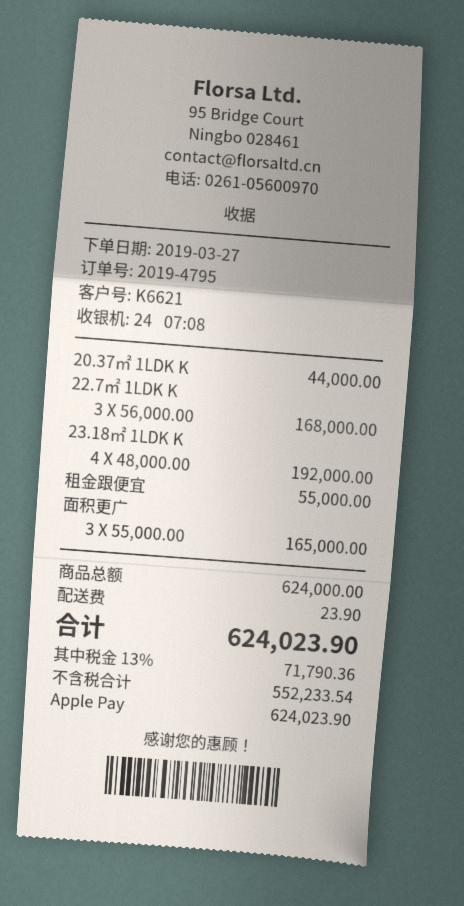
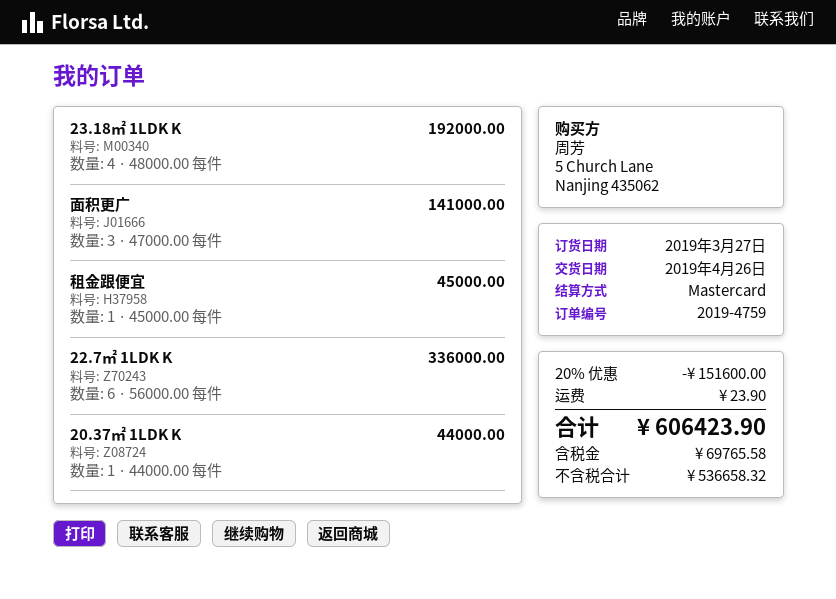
order number: 2019-4795 -> 2019-4759
payment method: Apple Pay -> Mastercard
22.7㎡ 1LDK K: 3 x 56000.00 = 168000.00 -> 6 x 56000.00 = 336000.00
租金跟便宜: 1 x 55000.00 = 55000.00 -> 1 x 45000.00 = 45000.00
面积更广: 3 x 55000.00 = 165000.00 -> 3 x 47000.00 = 141000.00
discount: none -> 20% = 151600.00
net: 552233.54 -> 536658.32
tax: 71790.36 -> 69765.58
total: 624023.90 -> 606423.90

